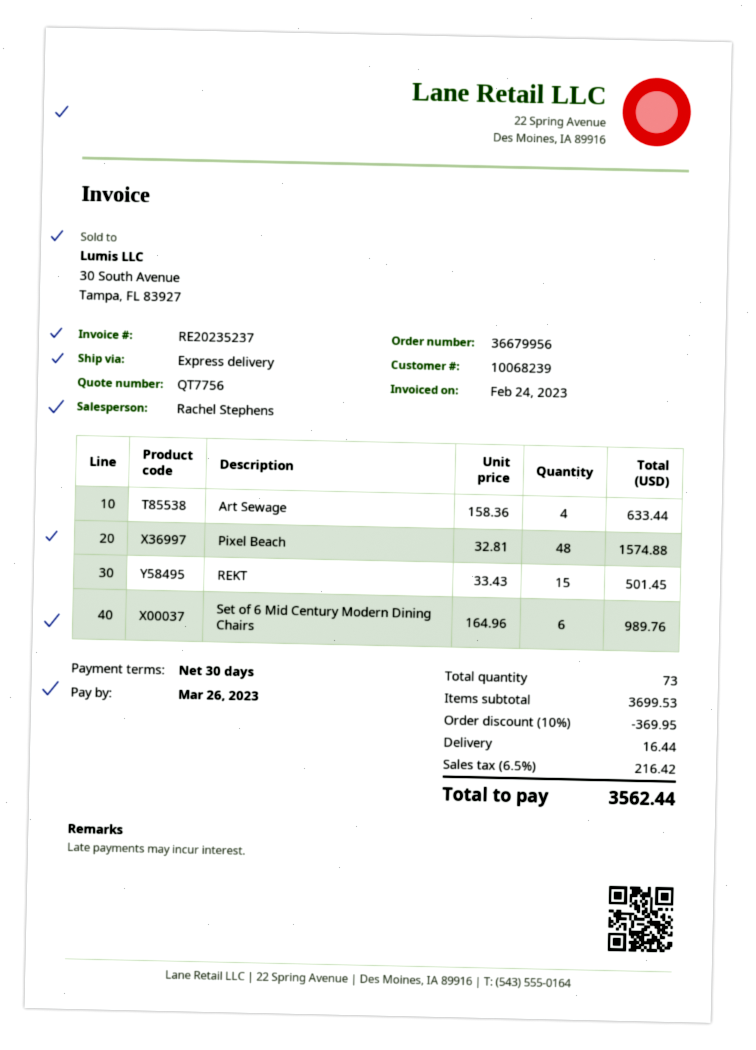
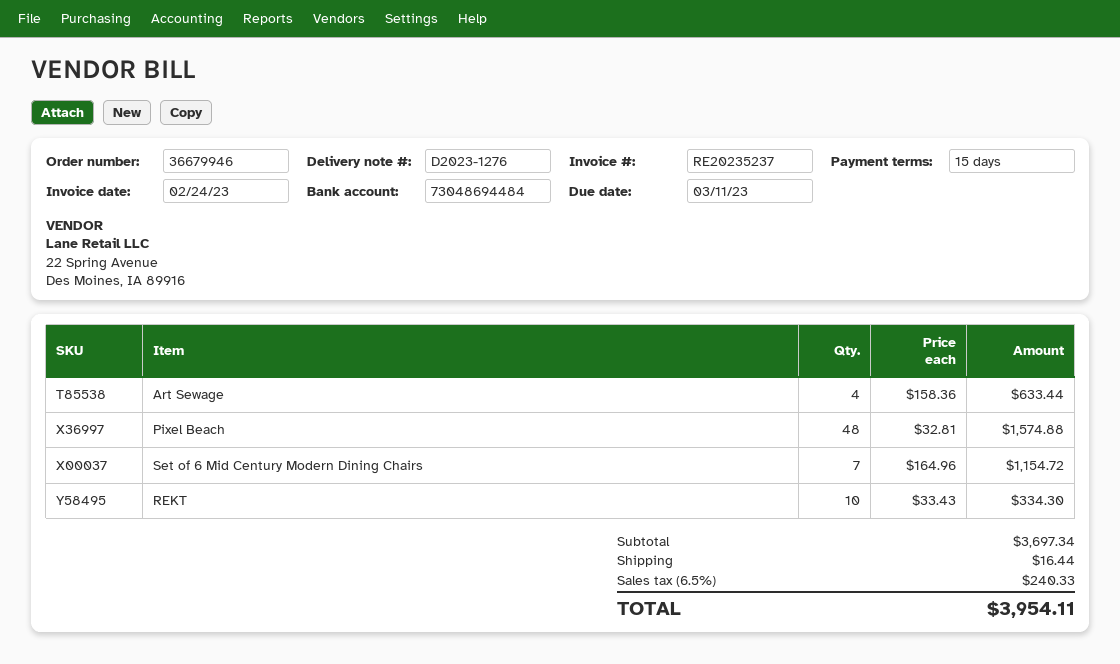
order number: 36679956 -> 36679946
payment terms: 30 days -> 15 days
due date: 2023-03-26 -> 2023-03-11
REKT: 15 x 33.43 = 501.45 -> 10 x 33.43 = 334.30
Set of 6 Mid Century Modern Dining Chairs: 6 x 164.96 = 989.76 -> 7 x 164.96 = 1154.72
subtotal: 3699.53 -> 3697.34
discount: 10% = 369.95 -> none
tax: 6.5% = 216.42 -> 6.5% = 240.33
total: 3562.44 -> 3954.11

